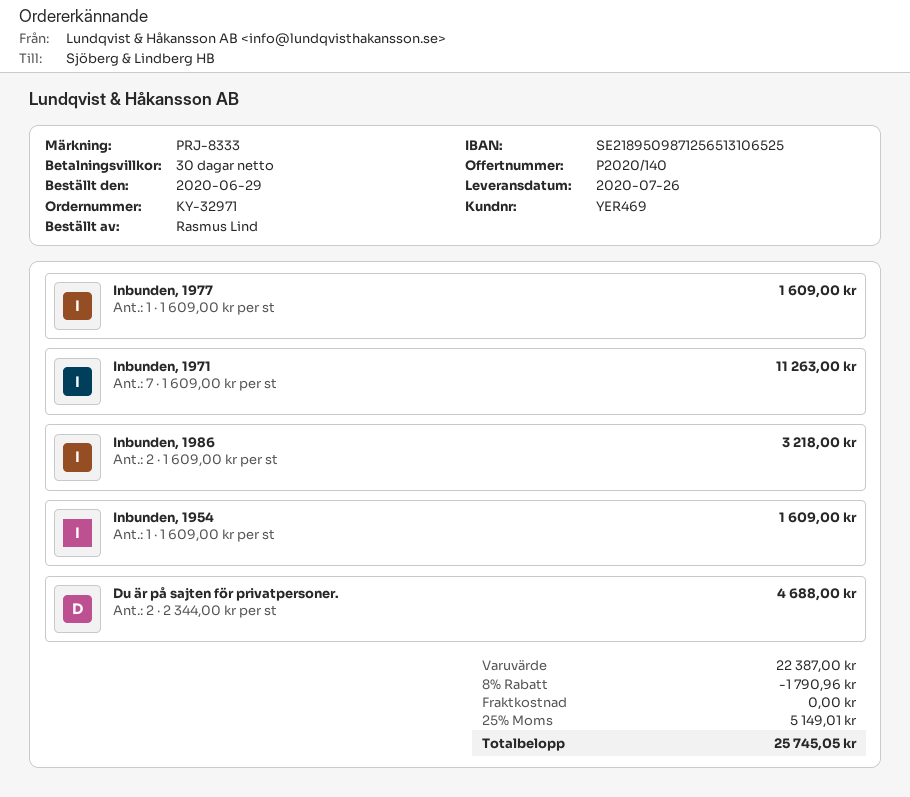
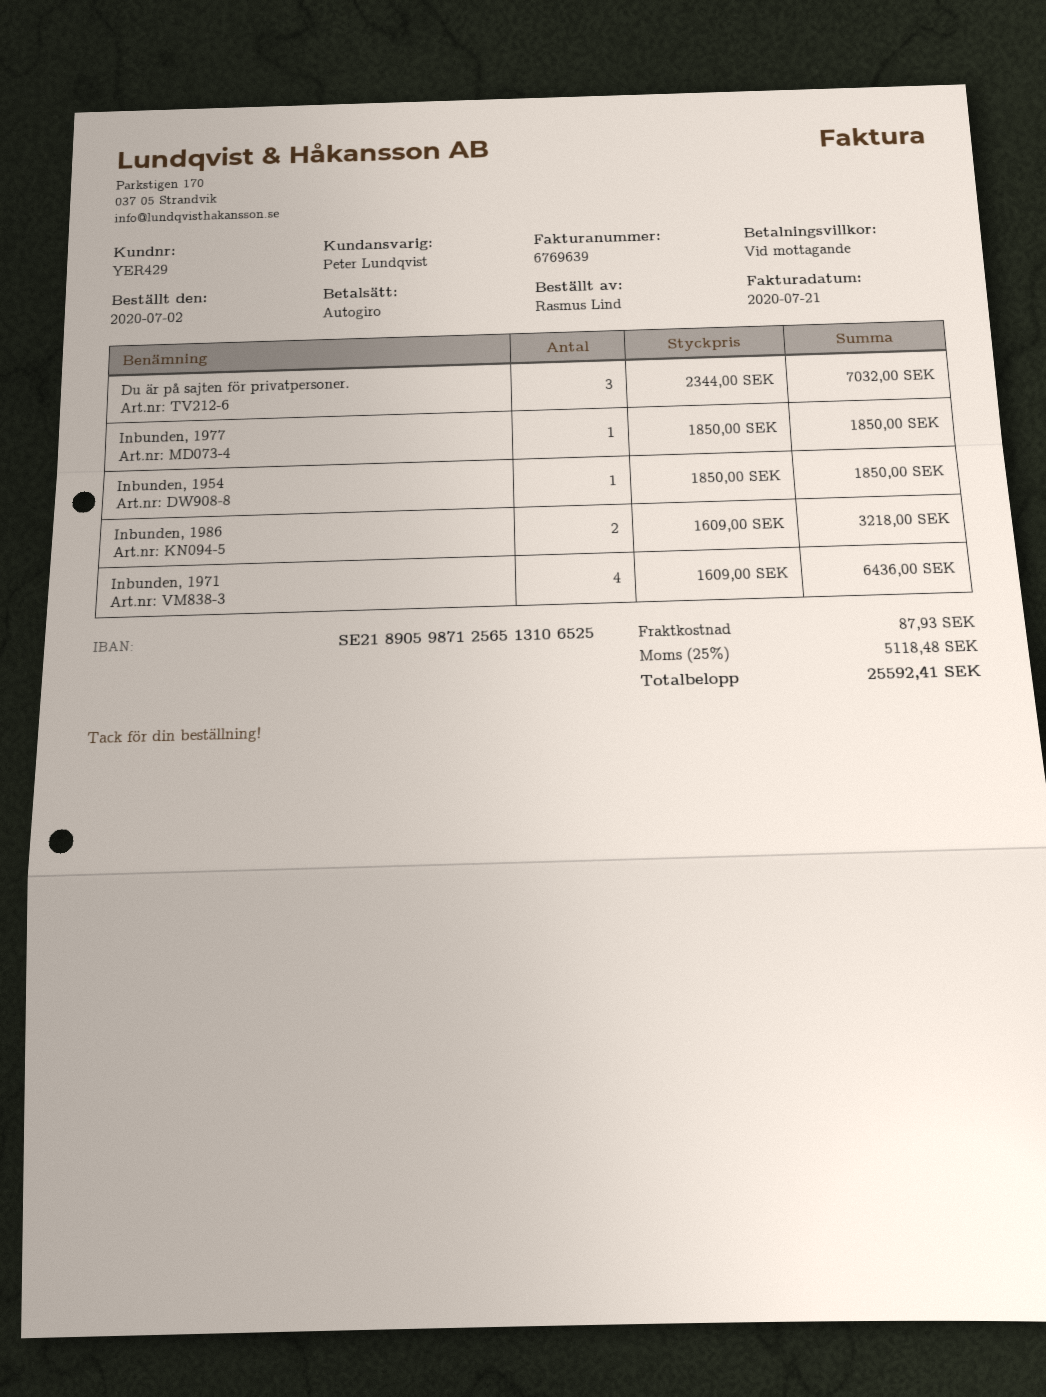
order date: 2020-06-29 -> 2020-07-02
payment terms: 30 days -> on receipt
customer number: YER469 -> YER429
bank account: SE2189509871256513106525 -> SE2189059871256513106525
Inbunden, 1977: 1 x 1609.00 = 1609.00 -> 1 x 1850.00 = 1850.00
Inbunden, 1971: 7 x 1609.00 = 11263.00 -> 4 x 1609.00 = 6436.00
Inbunden, 1954: 1 x 1609.00 = 1609.00 -> 1 x 1850.00 = 1850.00
Du är på sajten för privatpersoner.: 2 x 2344.00 = 4688.00 -> 3 x 2344.00 = 7032.00
discount: 8% = 1790.96 -> none
shipping: 0.00 -> 87.93
tax: 25% = 5149.01 -> 25% = 5118.48
total: 25745.05 -> 25592.41

